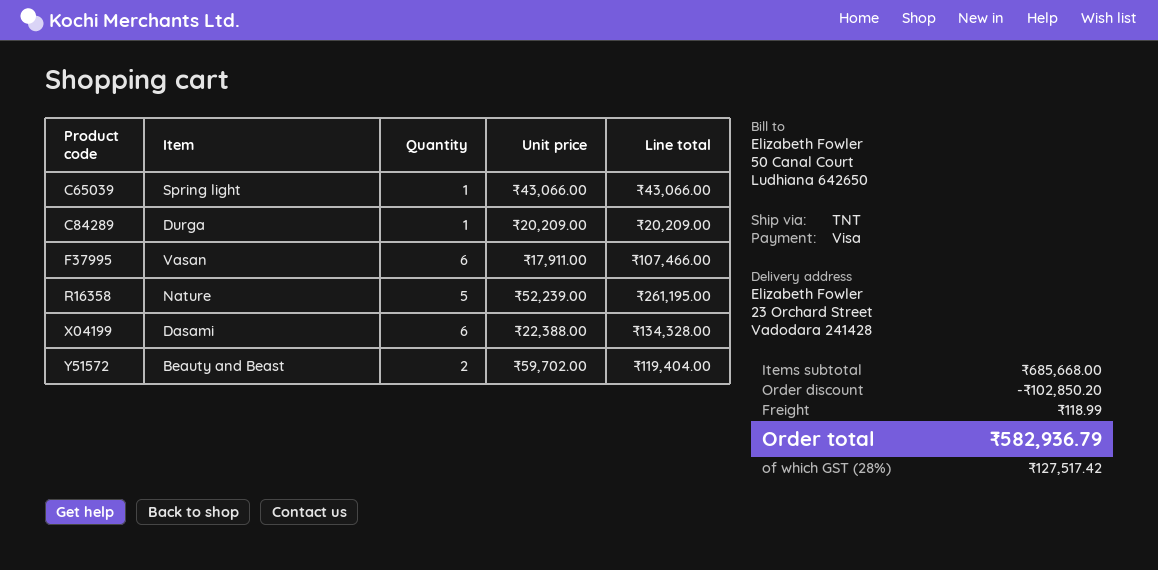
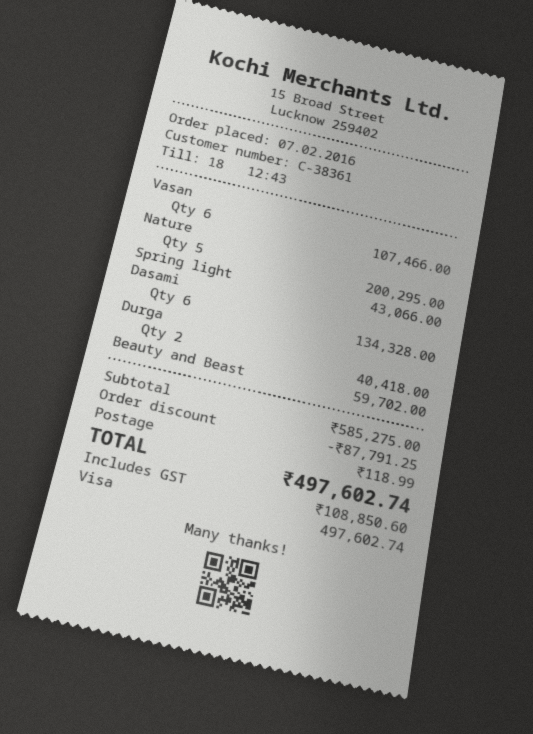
Durga: 1 for 20209.00 -> 2 for 40418.00
Nature: 5 for 261195.00 -> 5 for 200295.00
Beauty and Beast: 2 for 119404.00 -> 1 for 59702.00
subtotal: 685668.00 -> 585275.00
discount: 102850.20 -> 87791.25
tax: 127517.42 -> 108850.60
total: 582936.79 -> 497602.74

